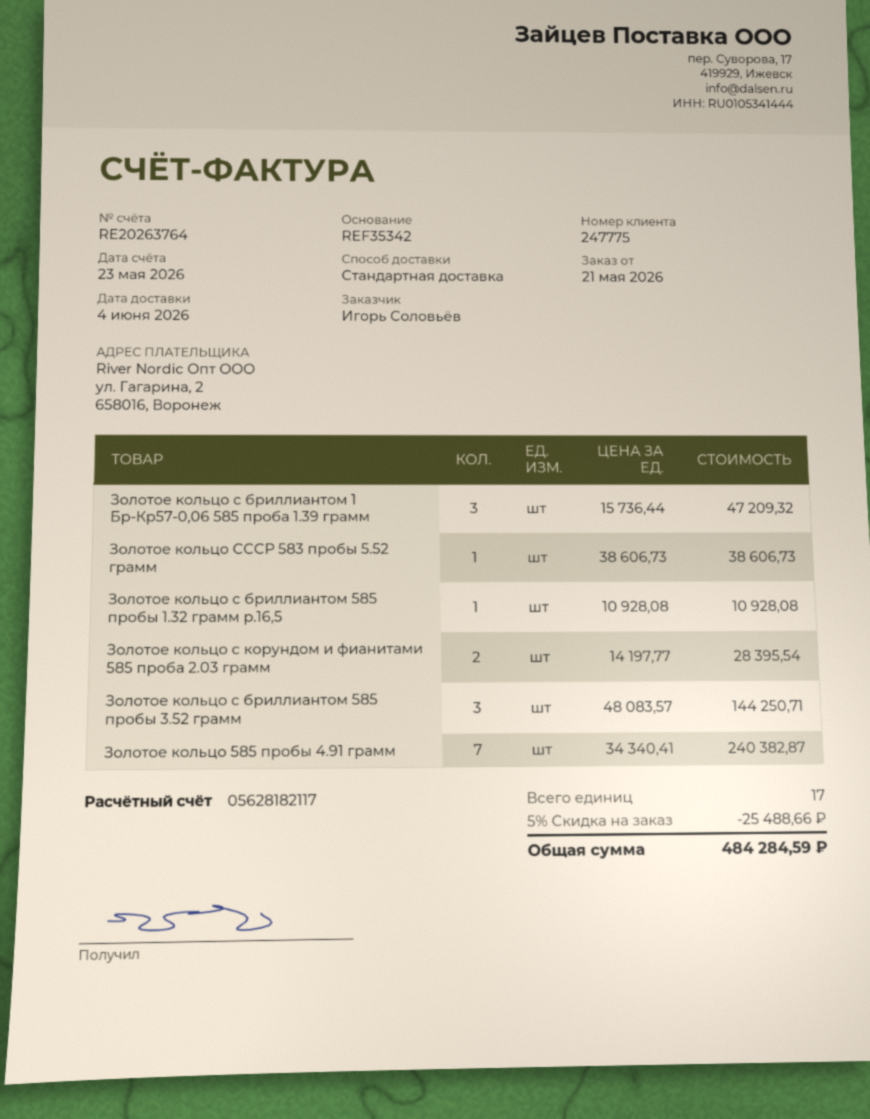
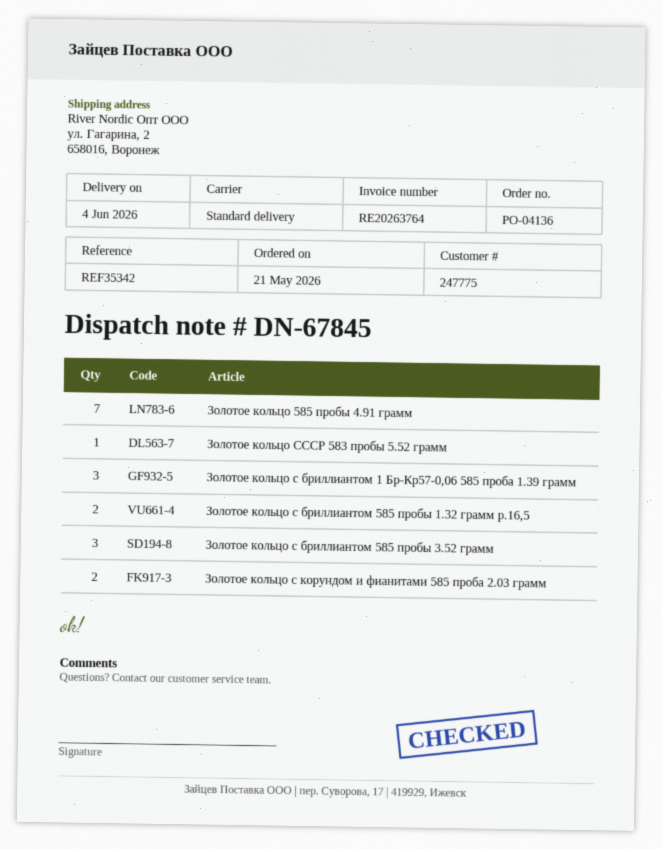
Золотое кольцо с бриллиантом 585 пробы 1.32 грамм р.16,5: 1 -> 2

